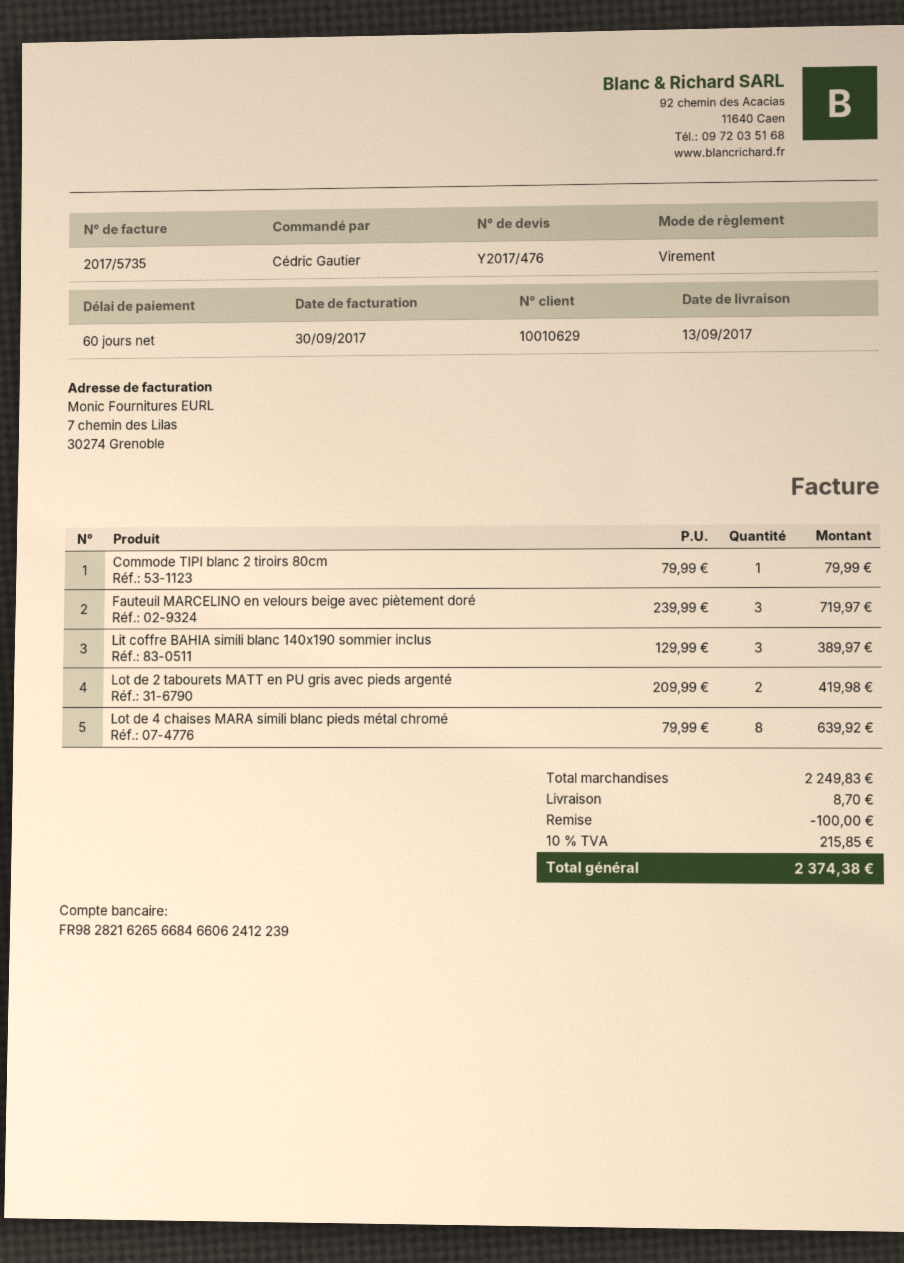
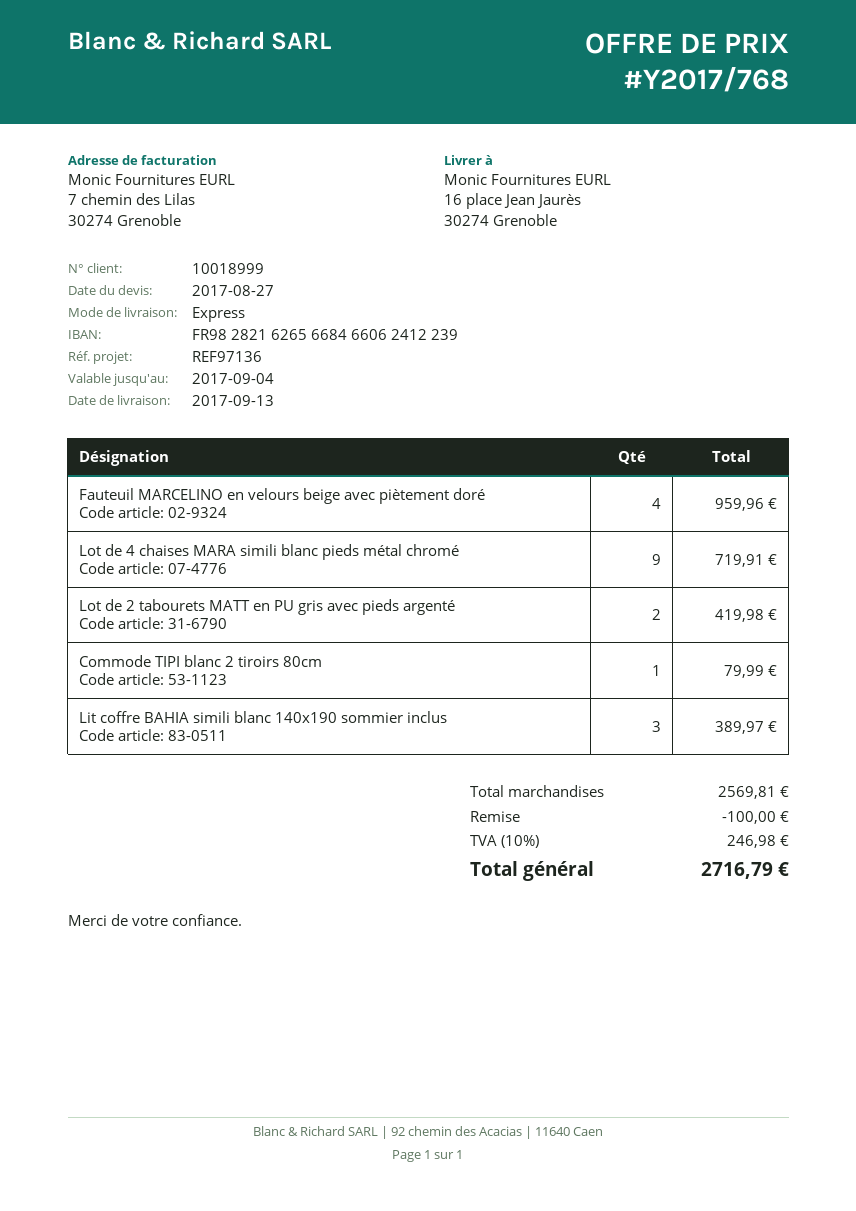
quote number: Y2017/476 -> Y2017/768
customer number: 10010629 -> 10018999
Fauteuil MARCELINO en velours beige avec piètement doré: 3 for 719.97 -> 4 for 959.96
Lot de 4 chaises MARA simili blanc pieds métal chromé: 8 for 639.92 -> 9 for 719.91
subtotal: 2249.83 -> 2569.81
shipping: 8.70 -> none
tax: 10% = 215.85 -> 10% = 246.98
total: 2374.38 -> 2716.79

